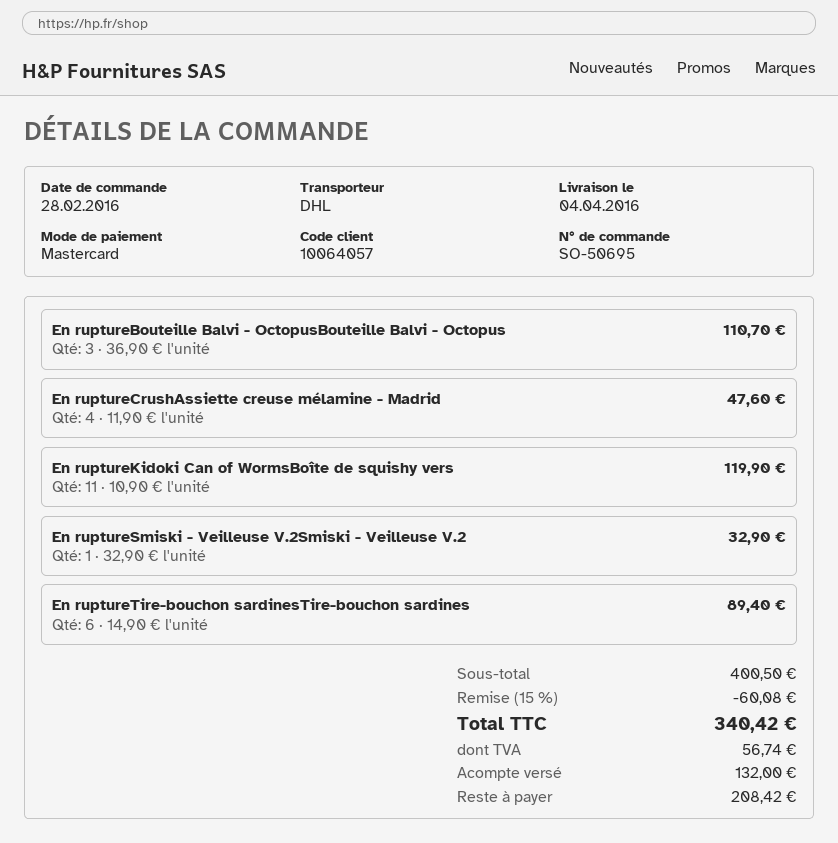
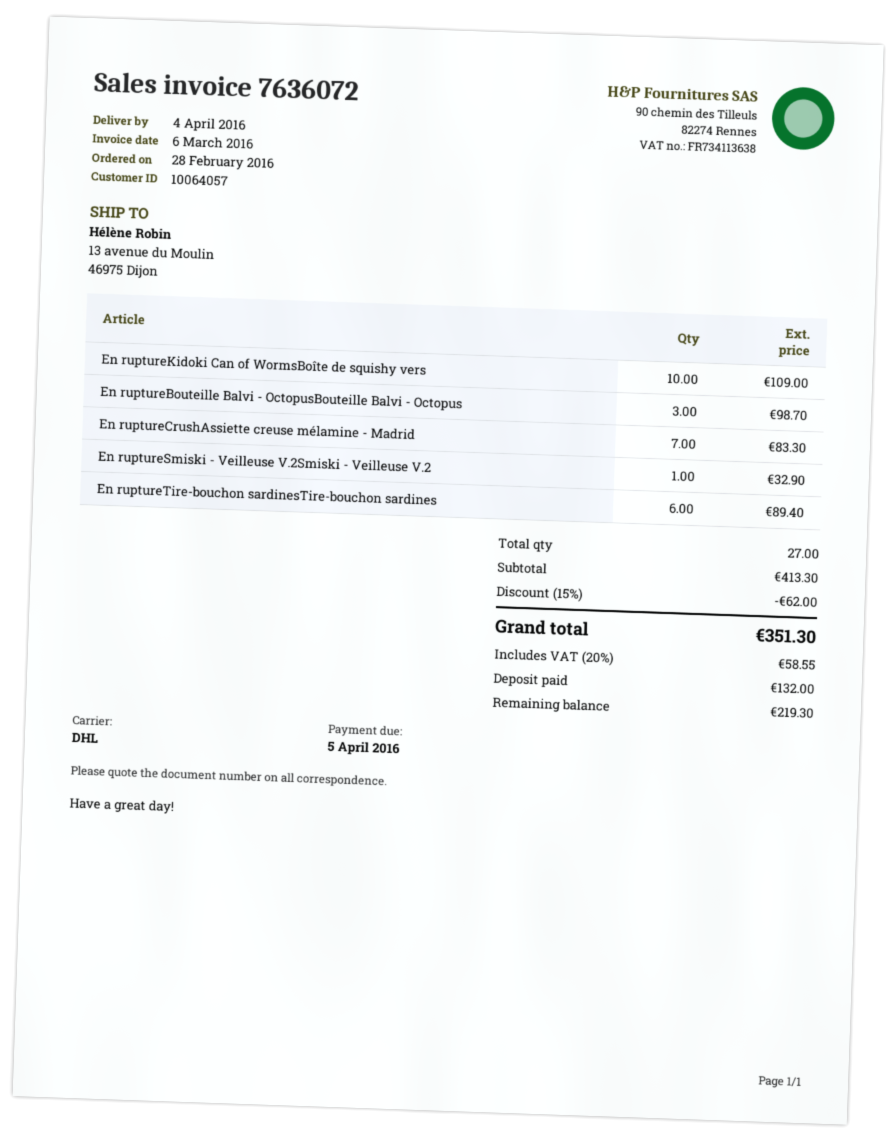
En ruptureBouteille Balvi - OctopusBouteille Balvi - Octopus: 3 for 110.70 -> 3 for 98.70
En ruptureCrushAssiette creuse mélamine - Madrid: 4 for 47.60 -> 7 for 83.30
En ruptureKidoki Can of WormsBoîte de squishy vers: 11 for 119.90 -> 10 for 109.00
subtotal: 400.50 -> 413.30
discount: 15% = 60.08 -> 15% = 62.00
tax: 56.74 -> 58.55
total: 340.42 -> 351.30
balance: 208.42 -> 219.30

